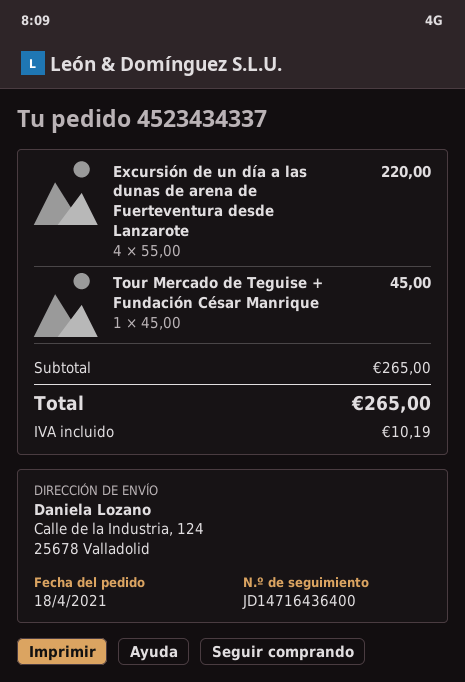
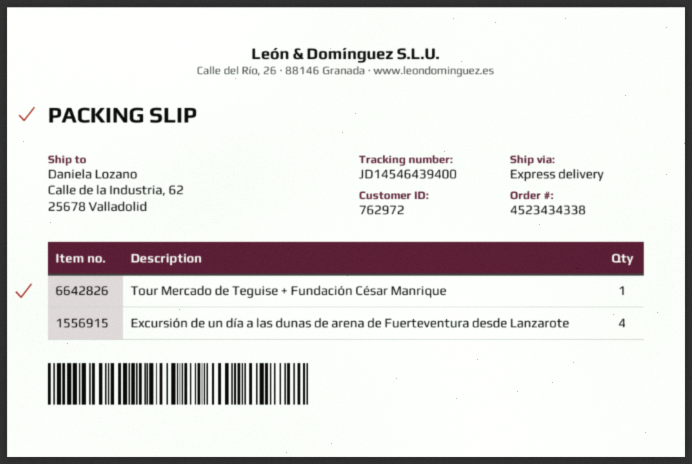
order number: 4523434337 -> 4523434338
tracking number: JD14716436400 -> JD14546439400
ship to: Calle de la Industria, 124, 25678 Valladolid -> Calle de la Industria, 62, 25678 Valladolid

